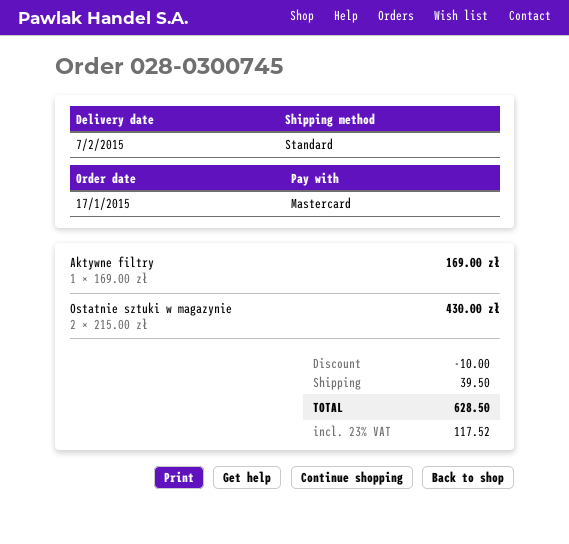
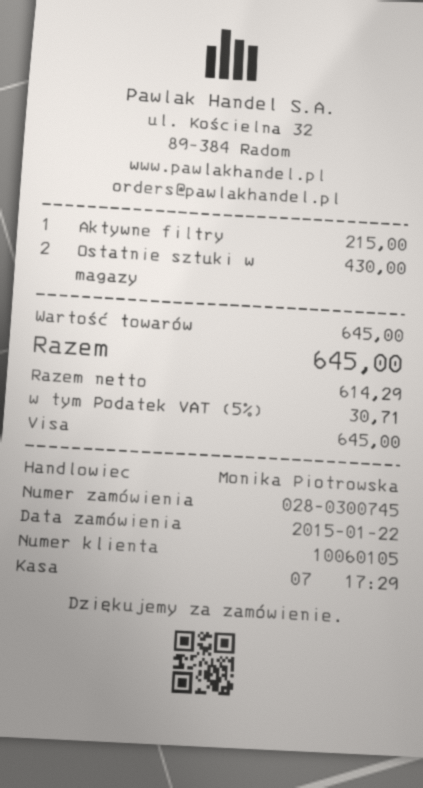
order date: 2015-01-17 -> 2015-01-22
payment method: Mastercard -> Visa
Aktywne filtry: 1 for 169.00 -> 1 for 215.00
discount: 10.00 -> none
shipping: 39.50 -> none
tax: 23% = 117.52 -> 5% = 30.71
total: 628.50 -> 645.00

